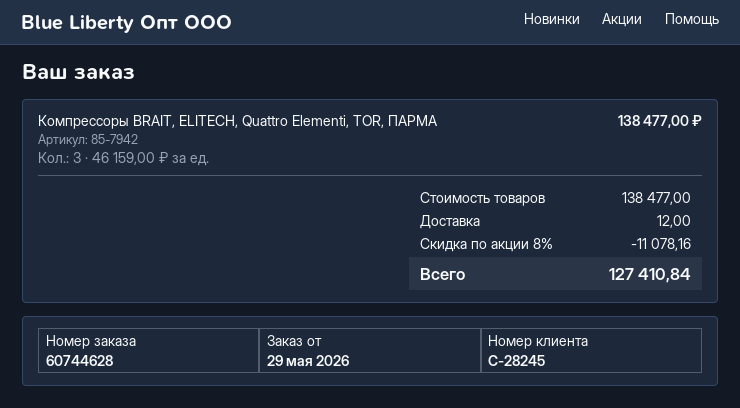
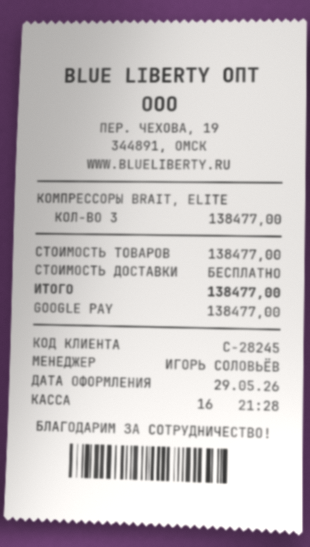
discount: 8% = 11078.16 -> none
shipping: 12.00 -> 0.00
total: 127410.84 -> 138477.00

